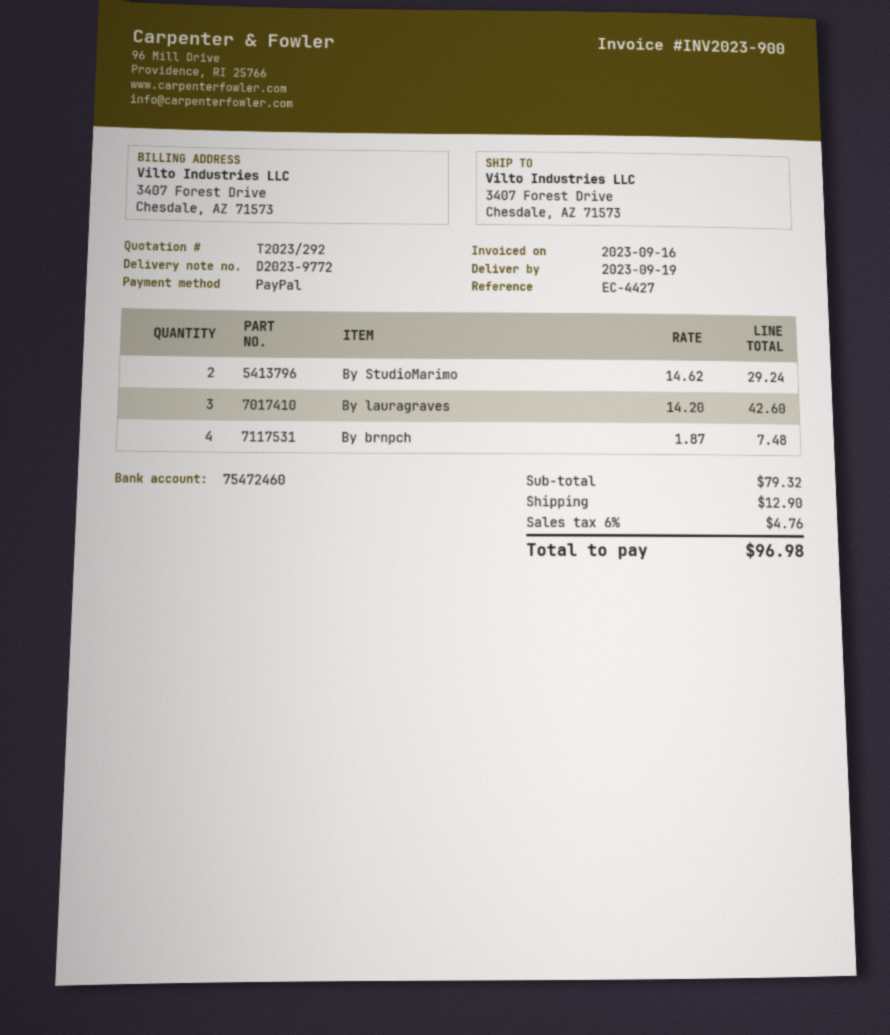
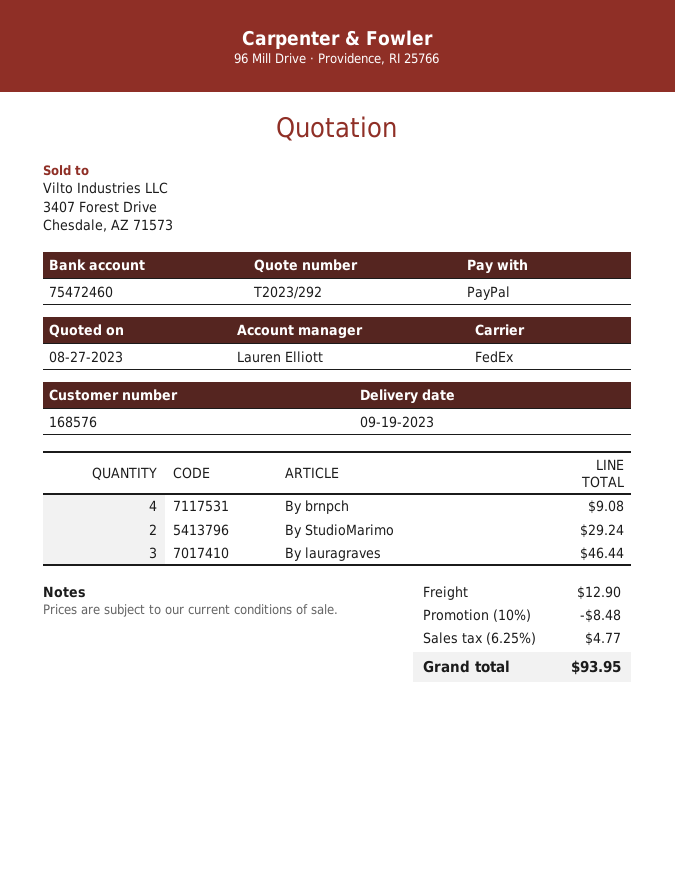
By lauragraves: 3 for 42.60 -> 3 for 46.44
By brnpch: 4 for 7.48 -> 4 for 9.08
discount: none -> 10% = 8.48
tax: 6% = 4.76 -> 6.25% = 4.77
total: 96.98 -> 93.95

